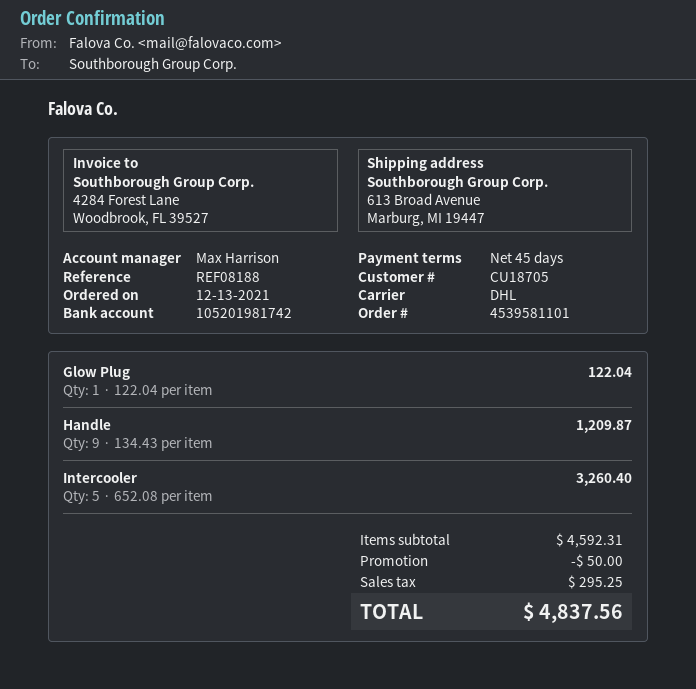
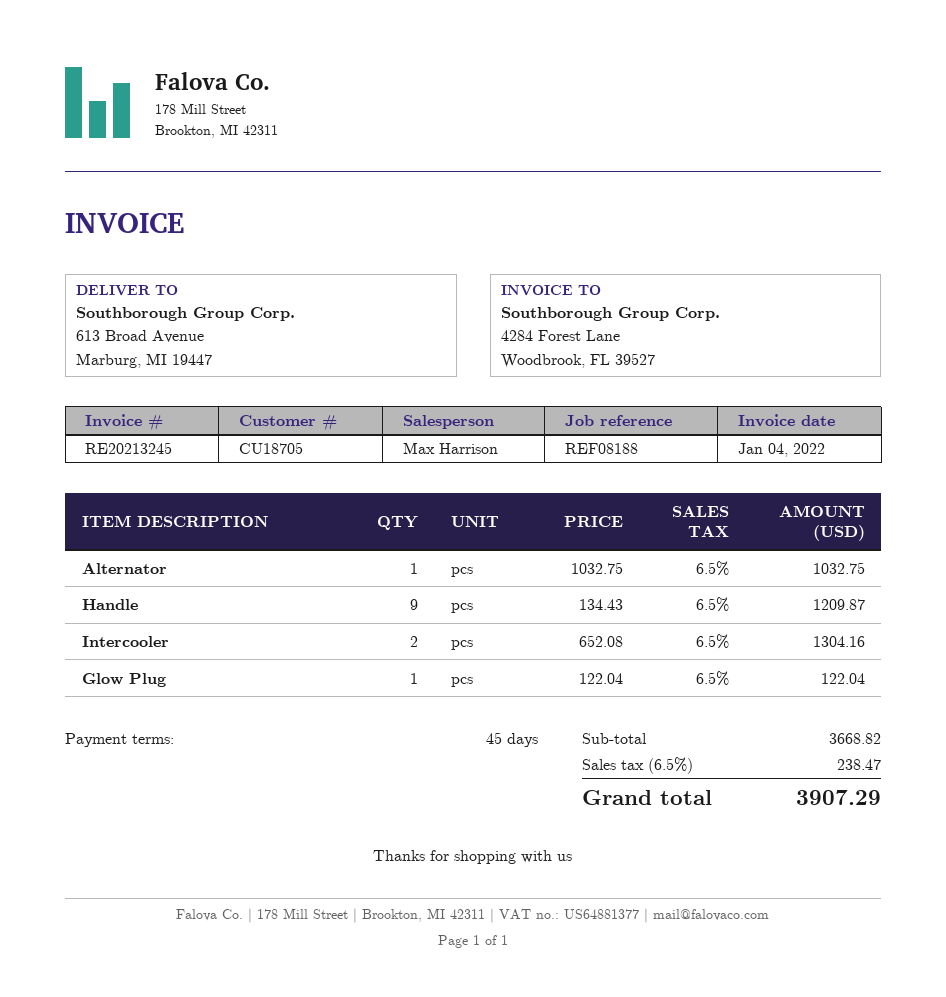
Intercooler: 5 x 652.08 = 3260.40 -> 2 x 652.08 = 1304.16
Alternator: none -> 1 x 1032.75 = 1032.75
subtotal: 4592.31 -> 3668.82
discount: 50.00 -> none
tax: 295.25 -> 238.47
total: 4837.56 -> 3907.29

